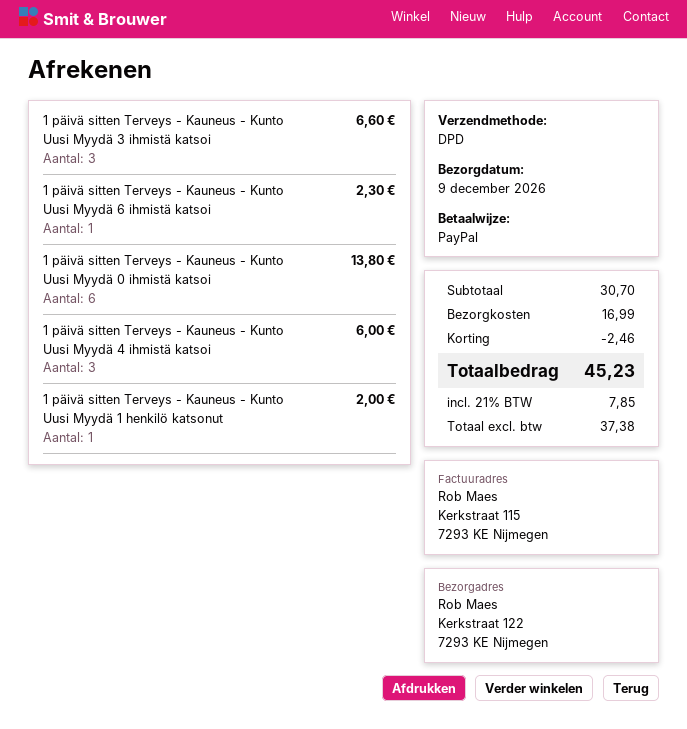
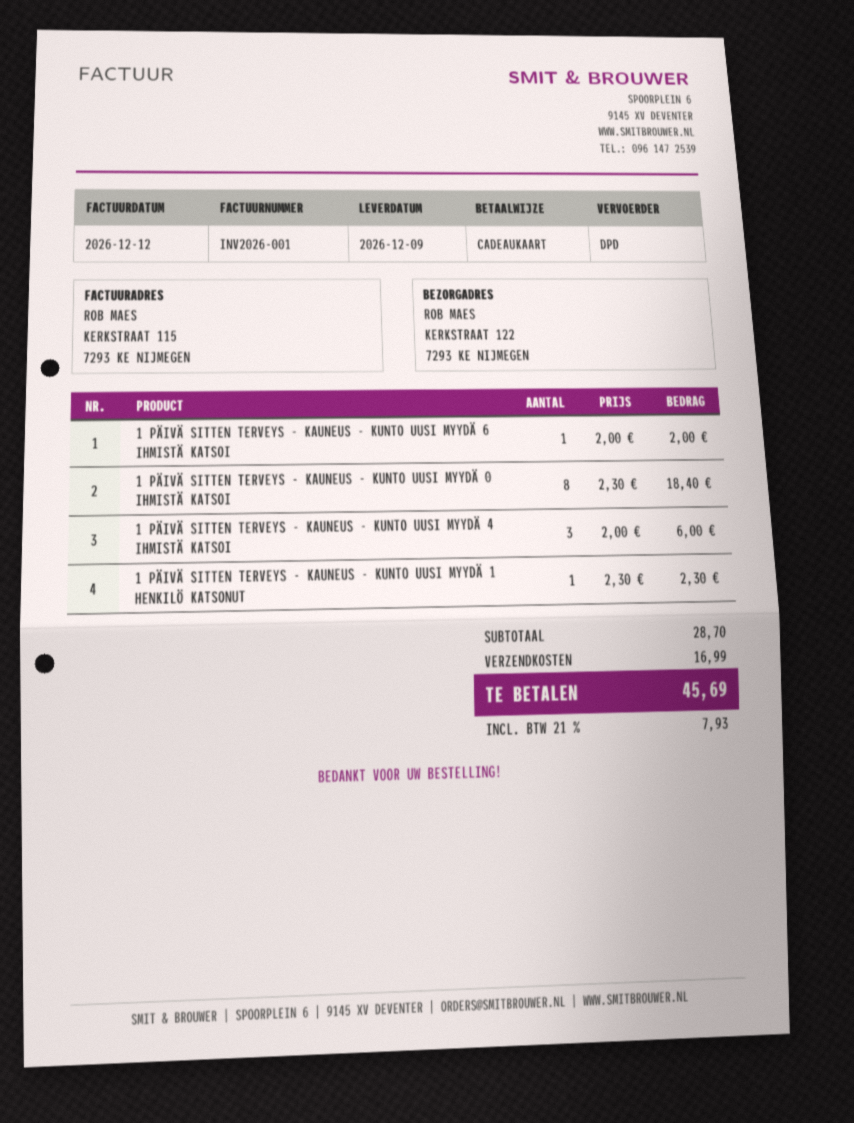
payment method: PayPal -> gift card
1 päivä sitten Terveys - Kauneus - Kunto Uusi Myydä 3 ihmistä katsoi: 3 for 6.60 -> none
1 päivä sitten Terveys - Kauneus - Kunto Uusi Myydä 6 ihmistä katsoi: 1 for 2.30 -> 1 for 2.00
1 päivä sitten Terveys - Kauneus - Kunto Uusi Myydä 0 ihmistä katsoi: 6 for 13.80 -> 8 for 18.40
1 päivä sitten Terveys - Kauneus - Kunto Uusi Myydä 1 henkilö katsonut: 1 for 2.00 -> 1 for 2.30
subtotal: 30.70 -> 28.70
discount: 2.46 -> none
tax: 21% = 7.85 -> 21% = 7.93
total: 45.23 -> 45.69

